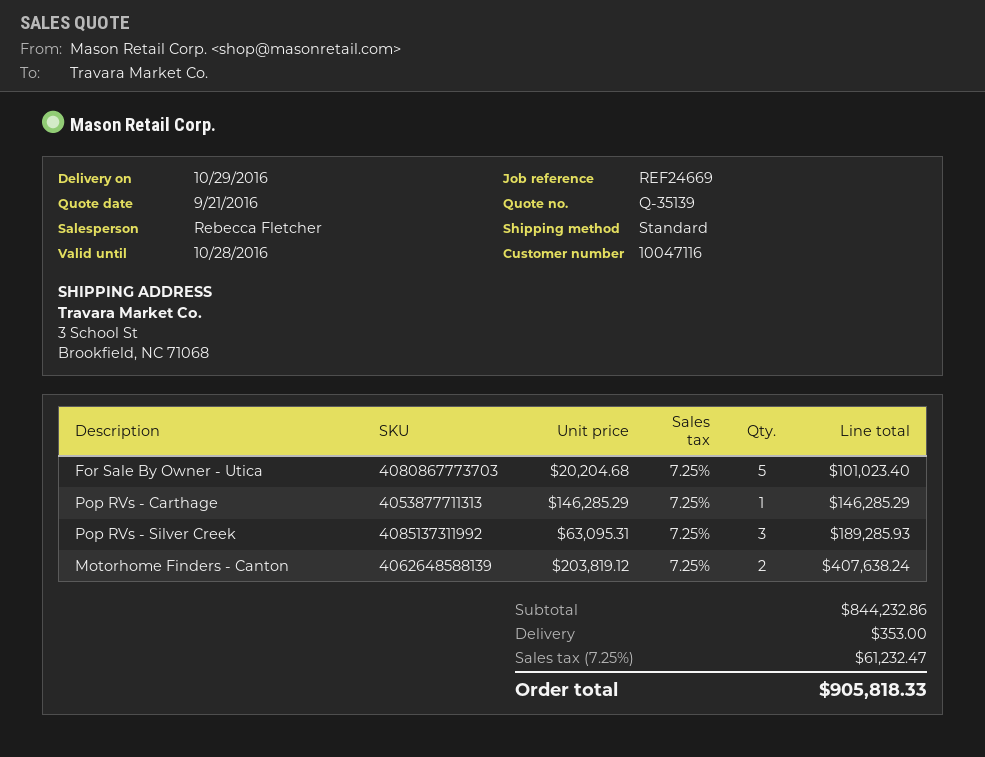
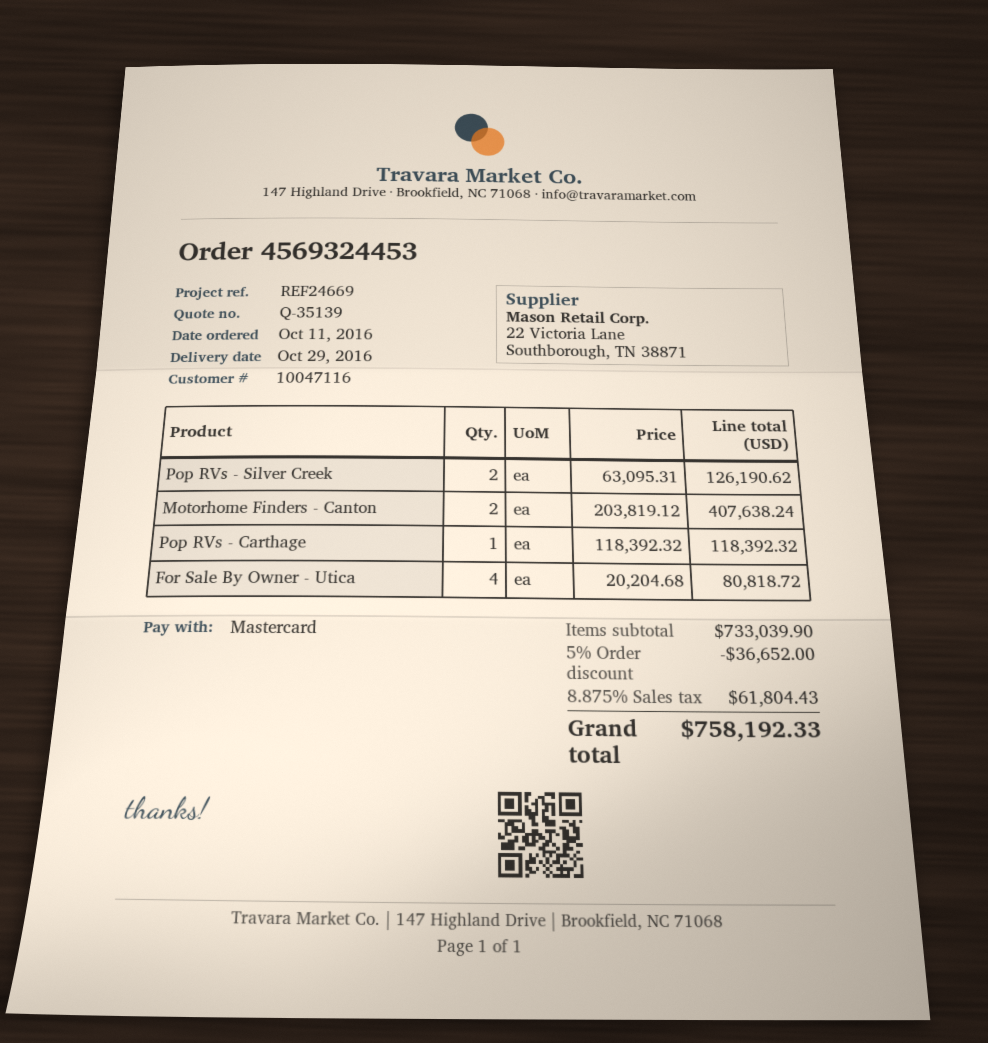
For Sale By Owner - Utica: 5 x 20204.68 = 101023.40 -> 4 x 20204.68 = 80818.72
Pop RVs - Carthage: 1 x 146285.29 = 146285.29 -> 1 x 118392.32 = 118392.32
Pop RVs - Silver Creek: 3 x 63095.31 = 189285.93 -> 2 x 63095.31 = 126190.62
subtotal: 844232.86 -> 733039.90
discount: none -> 5% = 36652.00
shipping: 353.00 -> none
tax: 7.25% = 61232.47 -> 8.875% = 61804.43
total: 905818.33 -> 758192.33

